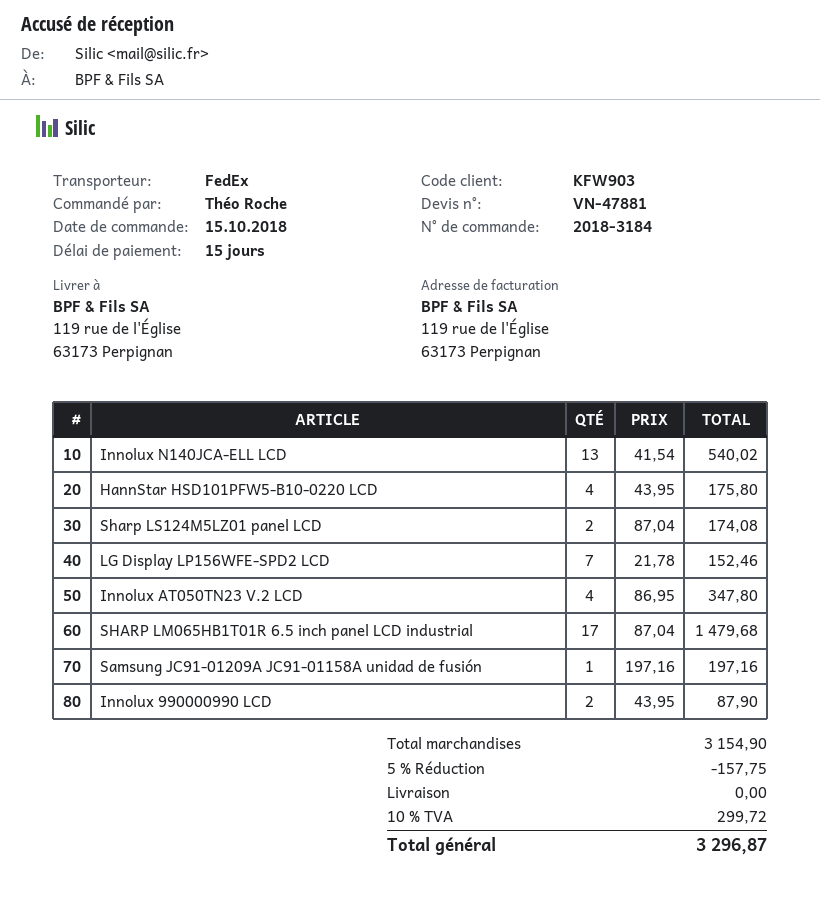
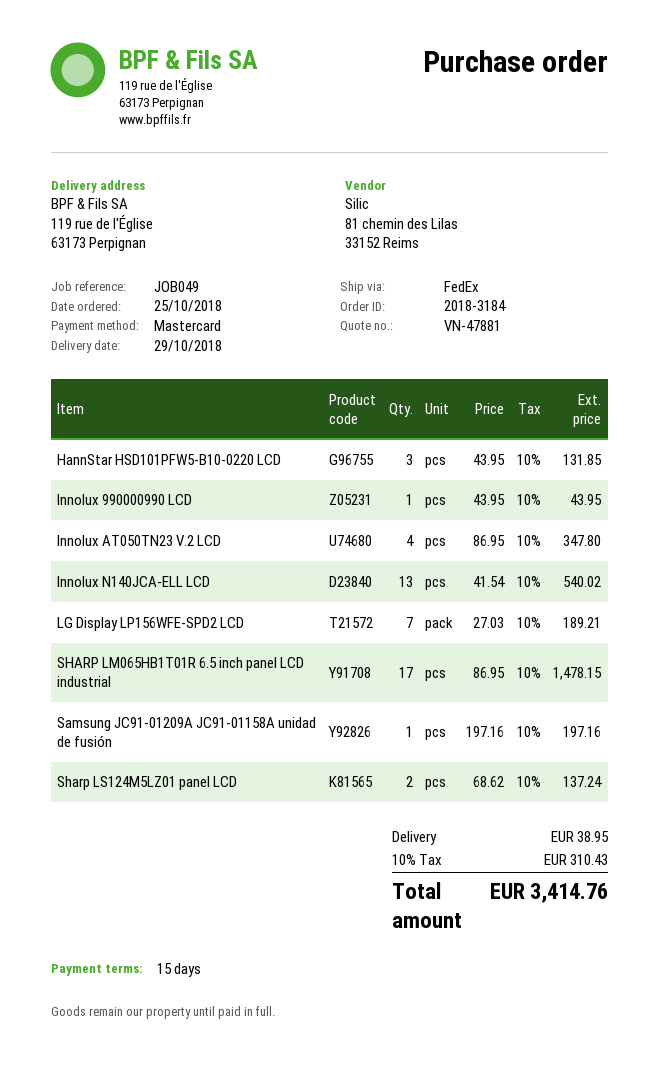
order date: 2018-10-15 -> 2018-10-25
HannStar HSD101PFW5-B10-0220 LCD: 4 x 43.95 = 175.80 -> 3 x 43.95 = 131.85
Sharp LS124M5LZ01 panel LCD: 2 x 87.04 = 174.08 -> 2 x 68.62 = 137.24
LG Display LP156WFE-SPD2 LCD: 7 x 21.78 = 152.46 -> 7 x 27.03 = 189.21
SHARP LM065HB1T01R 6.5 inch panel LCD industrial: 17 x 87.04 = 1479.68 -> 17 x 86.95 = 1478.15
Innolux 990000990 LCD: 2 x 43.95 = 87.90 -> 1 x 43.95 = 43.95
discount: 5% = 157.75 -> none
shipping: 0.00 -> 38.95
tax: 10% = 299.72 -> 10% = 310.43
total: 3296.87 -> 3414.76

